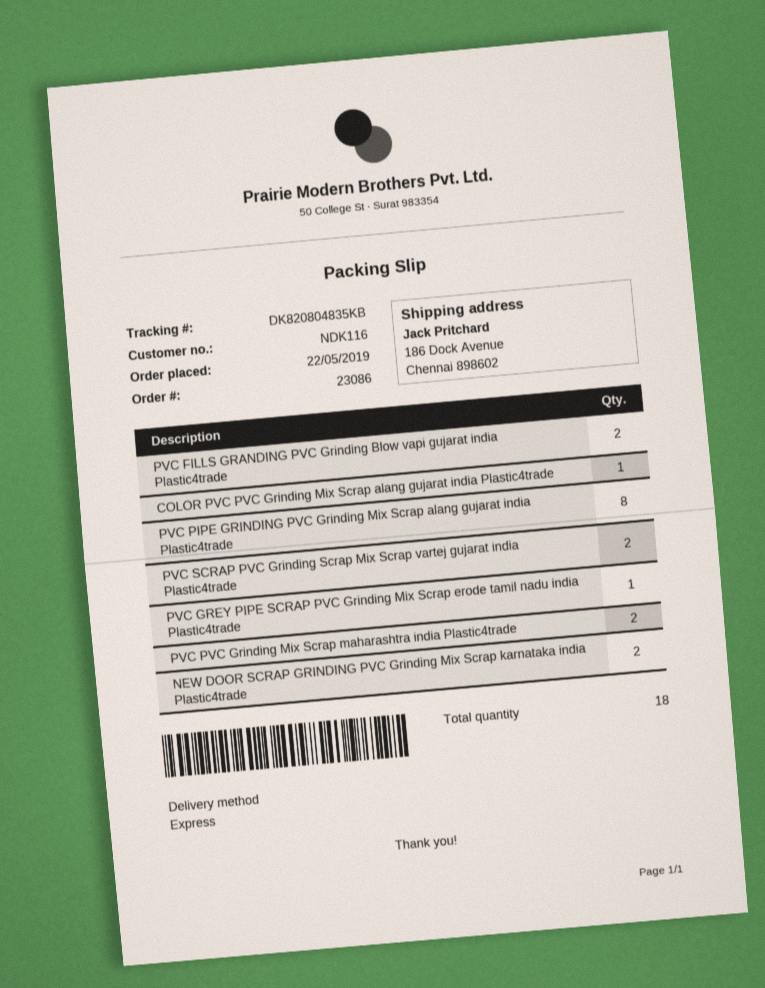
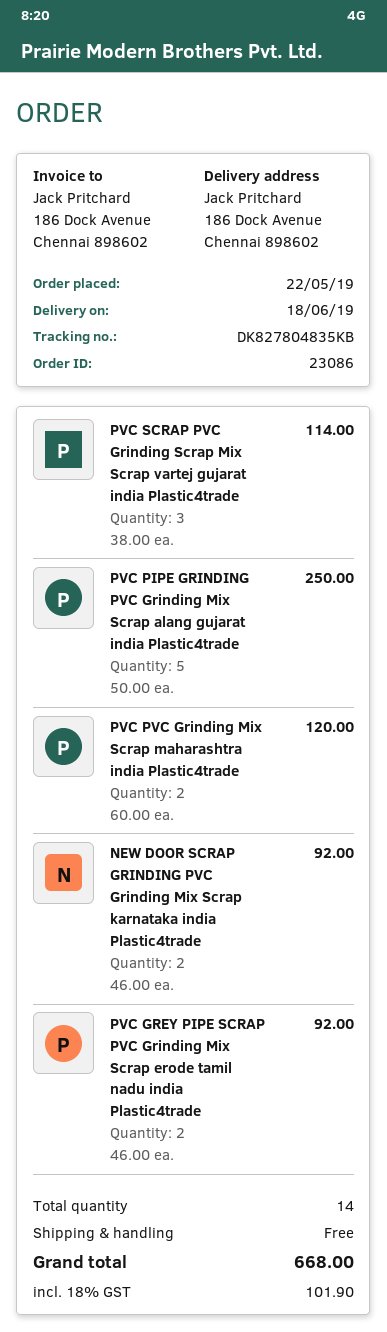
tracking number: DK820804835KB -> DK827804835KB
PVC FILLS GRANDING PVC Grinding Blow vapi gujarat india Plastic4trade: 2 -> none
COLOR PVC PVC Grinding Mix Scrap alang gujarat india Plastic4trade: 1 -> none
PVC PIPE GRINDING PVC Grinding Mix Scrap alang gujarat india Plastic4trade: 8 -> 5
PVC SCRAP PVC Grinding Scrap Mix Scrap vartej gujarat india Plastic4trade: 2 -> 3
PVC GREY PIPE SCRAP PVC Grinding Mix Scrap erode tamil nadu india Plastic4trade: 1 -> 2
total quantity: 18 -> 14

